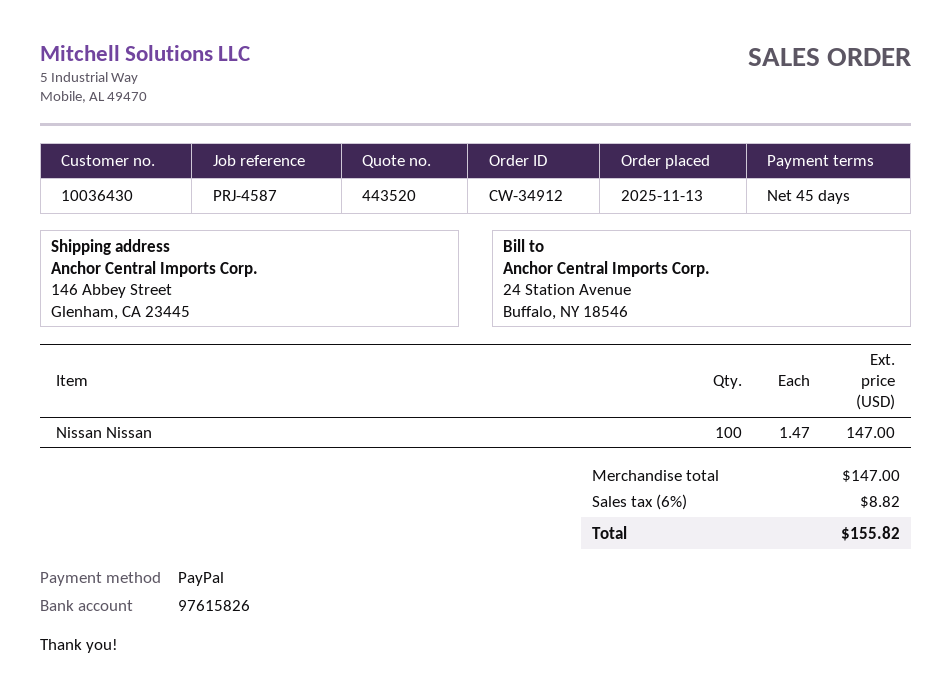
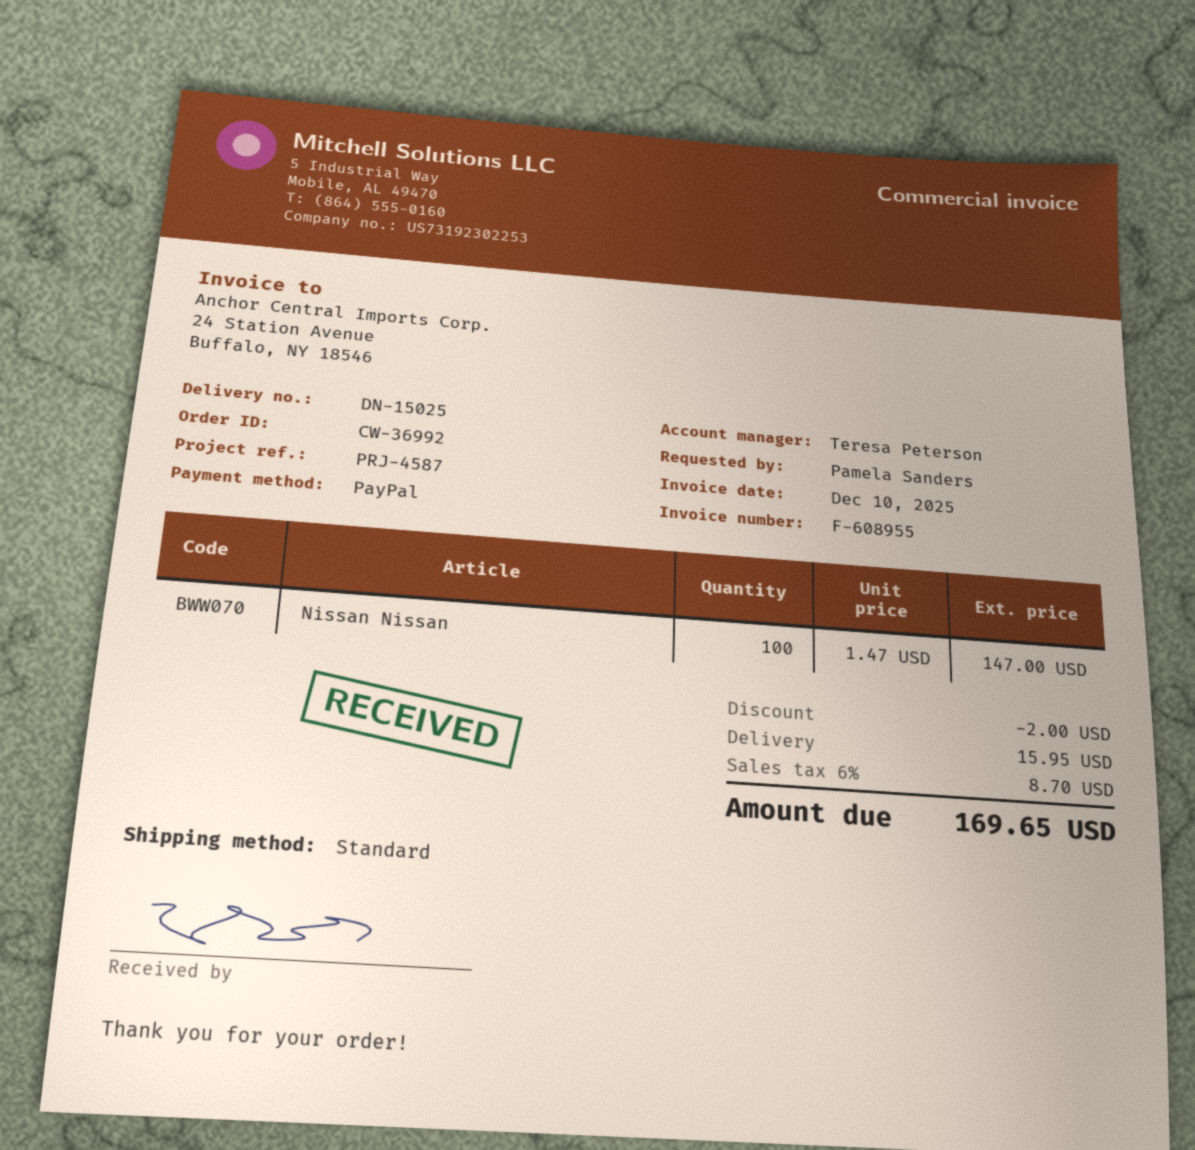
order number: CW-34912 -> CW-36992
discount: none -> 2.00
shipping: none -> 15.95
tax: 6% = 8.82 -> 6% = 8.70
total: 155.82 -> 169.65

